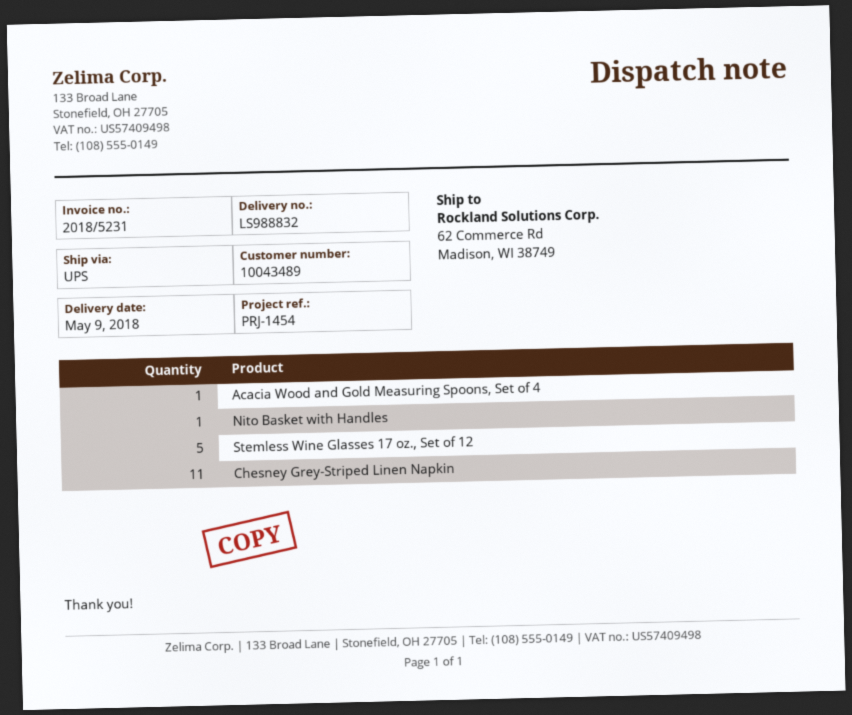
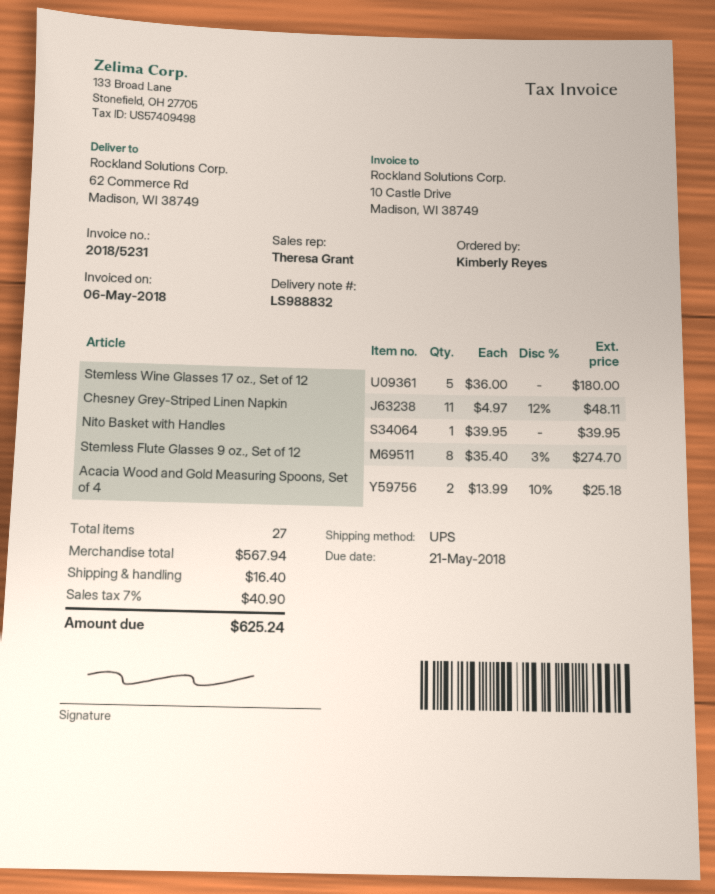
Acacia Wood and Gold Measuring Spoons, Set of 4: 1 -> 2
Stemless Flute Glasses 9 oz., Set of 12: none -> 8

